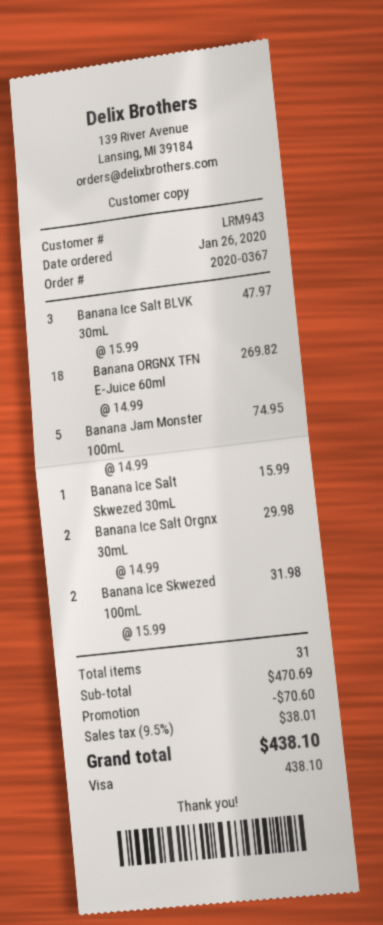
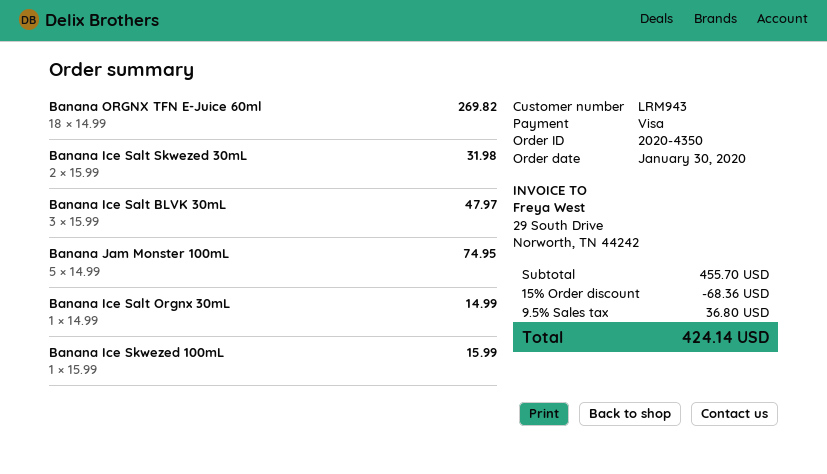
order number: 2020-0367 -> 2020-4350
order date: 2020-01-26 -> 2020-01-30
Banana Ice Salt Skwezed 30mL: 1 x 15.99 = 15.99 -> 2 x 15.99 = 31.98
Banana Ice Salt Orgnx 30mL: 2 x 14.99 = 29.98 -> 1 x 14.99 = 14.99
Banana Ice Skwezed 100mL: 2 x 15.99 = 31.98 -> 1 x 15.99 = 15.99
subtotal: 470.69 -> 455.70
discount: 70.60 -> 68.36
tax: 9.5% = 38.01 -> 9.5% = 36.80
total: 438.10 -> 424.14

